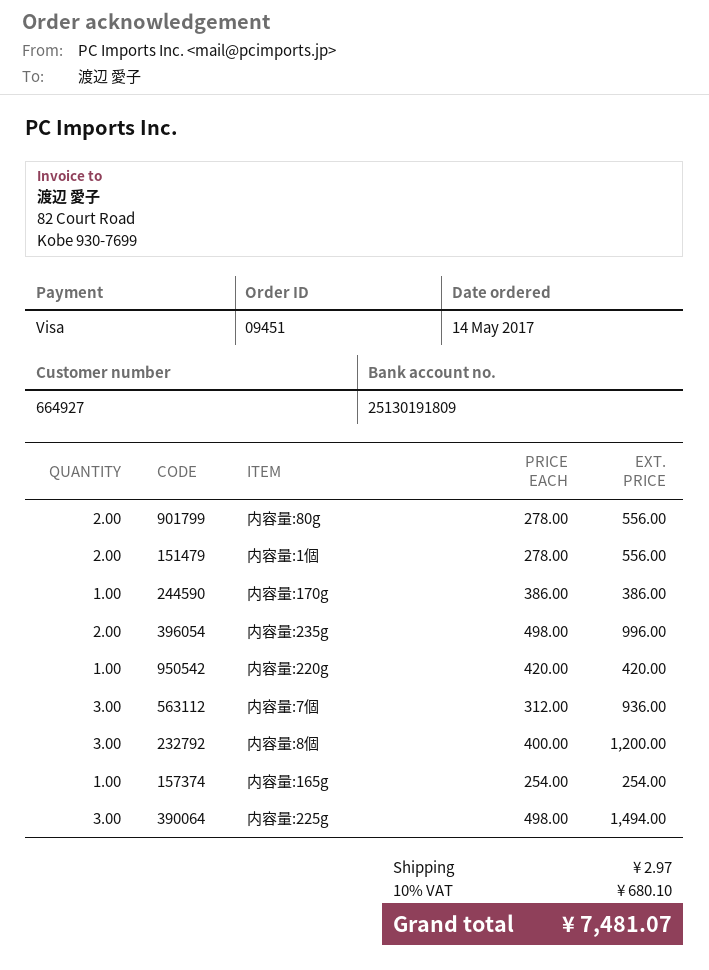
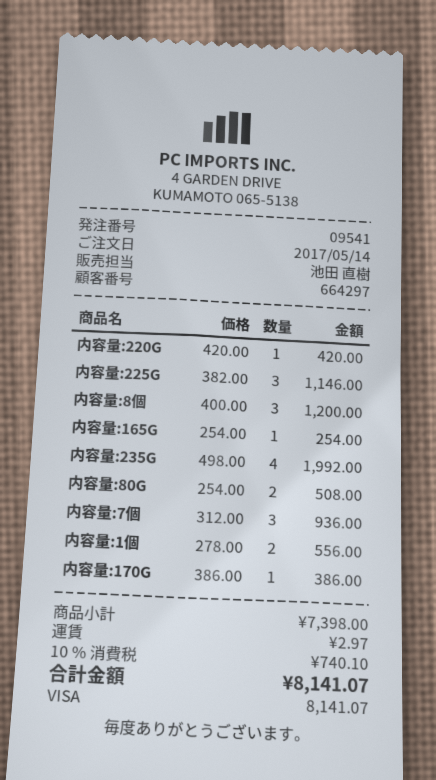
order number: 09451 -> 09541
customer number: 664927 -> 664297
内容量:80g: 2 x 278.00 = 556.00 -> 2 x 254.00 = 508.00
内容量:235g: 2 x 498.00 = 996.00 -> 4 x 498.00 = 1992.00
内容量:225g: 3 x 498.00 = 1494.00 -> 3 x 382.00 = 1146.00
tax: 10% = 680.10 -> 10% = 740.10
total: 7481.07 -> 8141.07

